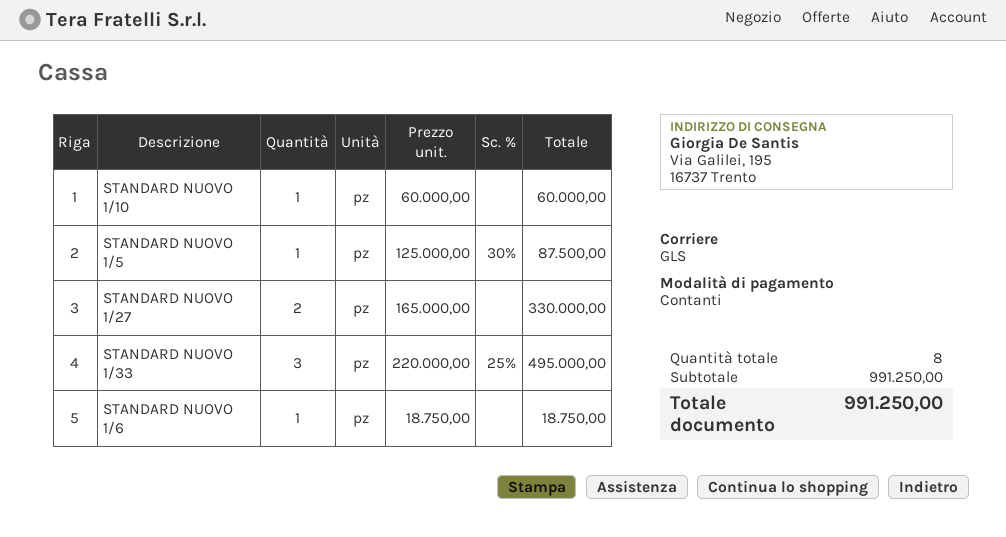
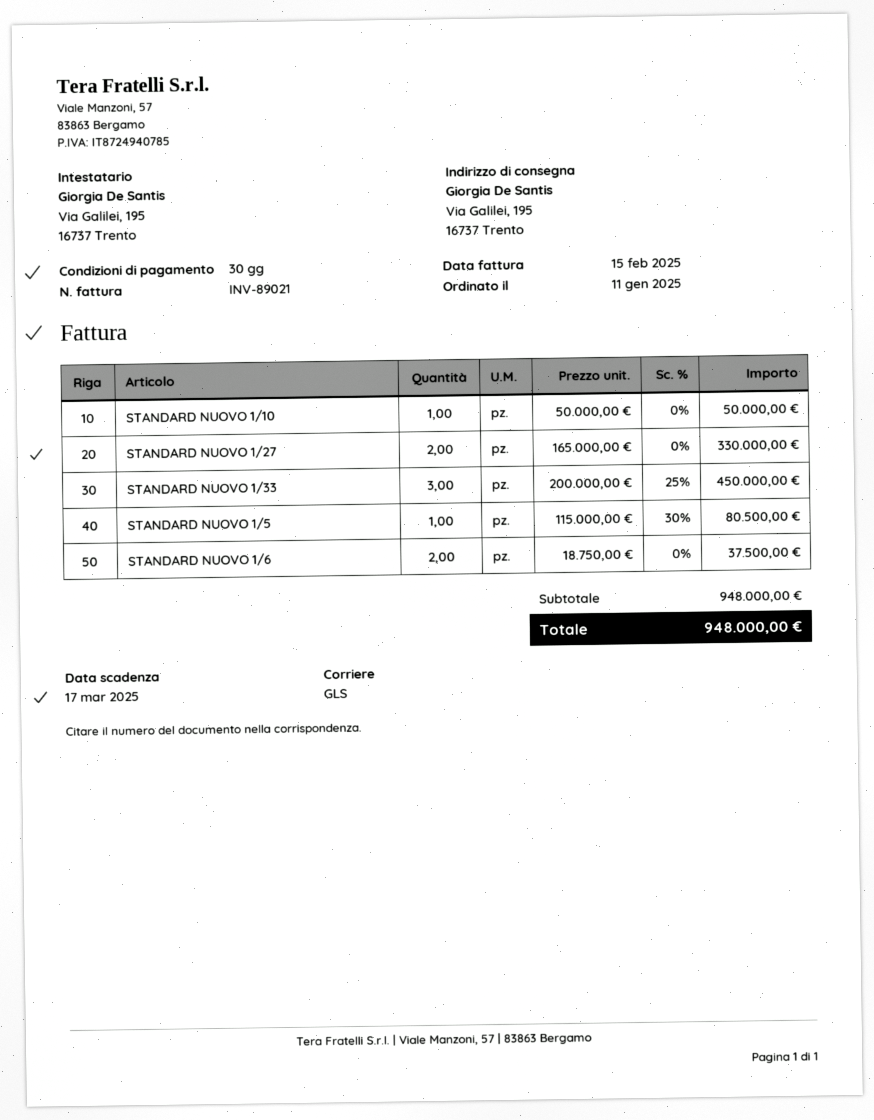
STANDARD NUOVO 1/10: 1 x 60000.00 = 60000.00 -> 1 x 50000.00 = 50000.00
STANDARD NUOVO 1/5: 1 x 125000.00 - 30% = 87500.00 -> 1 x 115000.00 - 30% = 80500.00
STANDARD NUOVO 1/33: 3 x 220000.00 - 25% = 495000.00 -> 3 x 200000.00 - 25% = 450000.00
STANDARD NUOVO 1/6: 1 x 18750.00 = 18750.00 -> 2 x 18750.00 = 37500.00
subtotal: 991250.00 -> 948000.00
total: 991250.00 -> 948000.00

